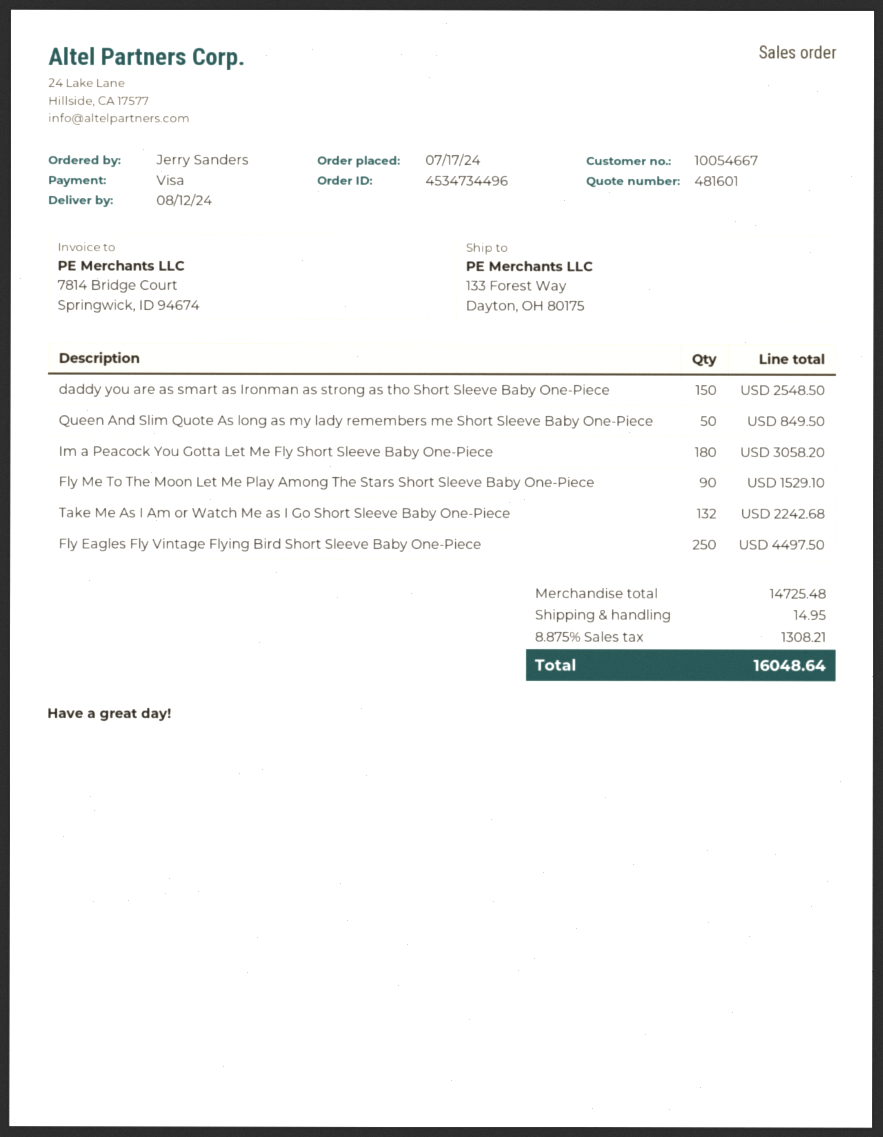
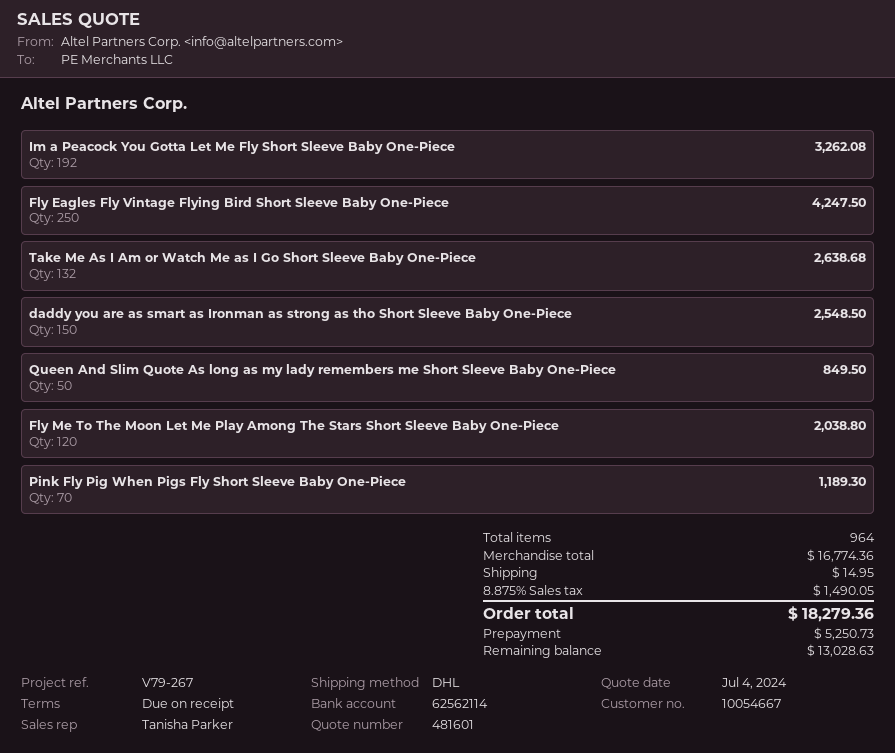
Im a Peacock You Gotta Let Me Fly Short Sleeve Baby One-Piece: 180 for 3058.20 -> 192 for 3262.08
Fly Me To The Moon Let Me Play Among The Stars Short Sleeve Baby One-Piece: 90 for 1529.10 -> 120 for 2038.80
Take Me As I Am or Watch Me as I Go Short Sleeve Baby One-Piece: 132 for 2242.68 -> 132 for 2638.68
Fly Eagles Fly Vintage Flying Bird Short Sleeve Baby One-Piece: 250 for 4497.50 -> 250 for 4247.50
Pink Fly Pig When Pigs Fly Short Sleeve Baby One-Piece: none -> 70 for 1189.30
subtotal: 14725.48 -> 16774.36
tax: 8.875% = 1308.21 -> 8.875% = 1490.05
total: 16048.64 -> 18279.36

